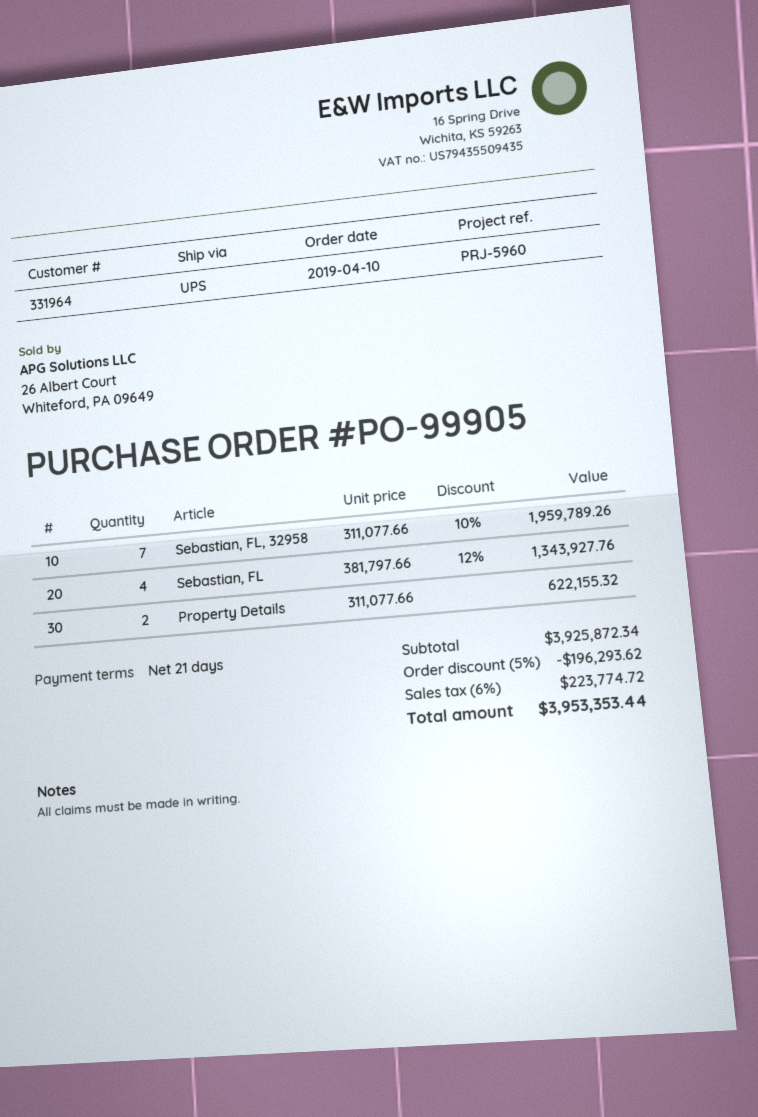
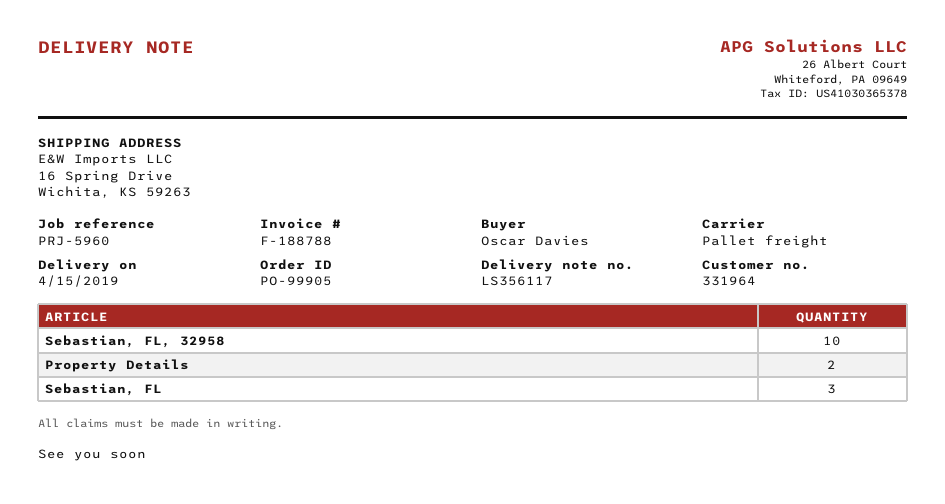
shipping method: UPS -> pallet freight
Sebastian, FL, 32958: 7 -> 10
Sebastian, FL: 4 -> 3

